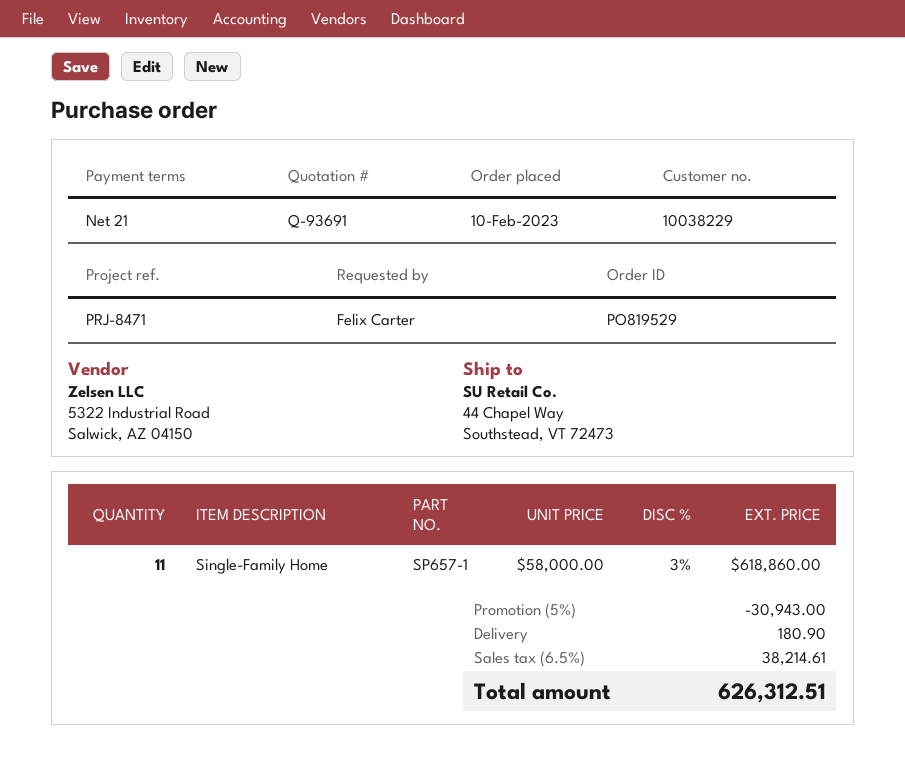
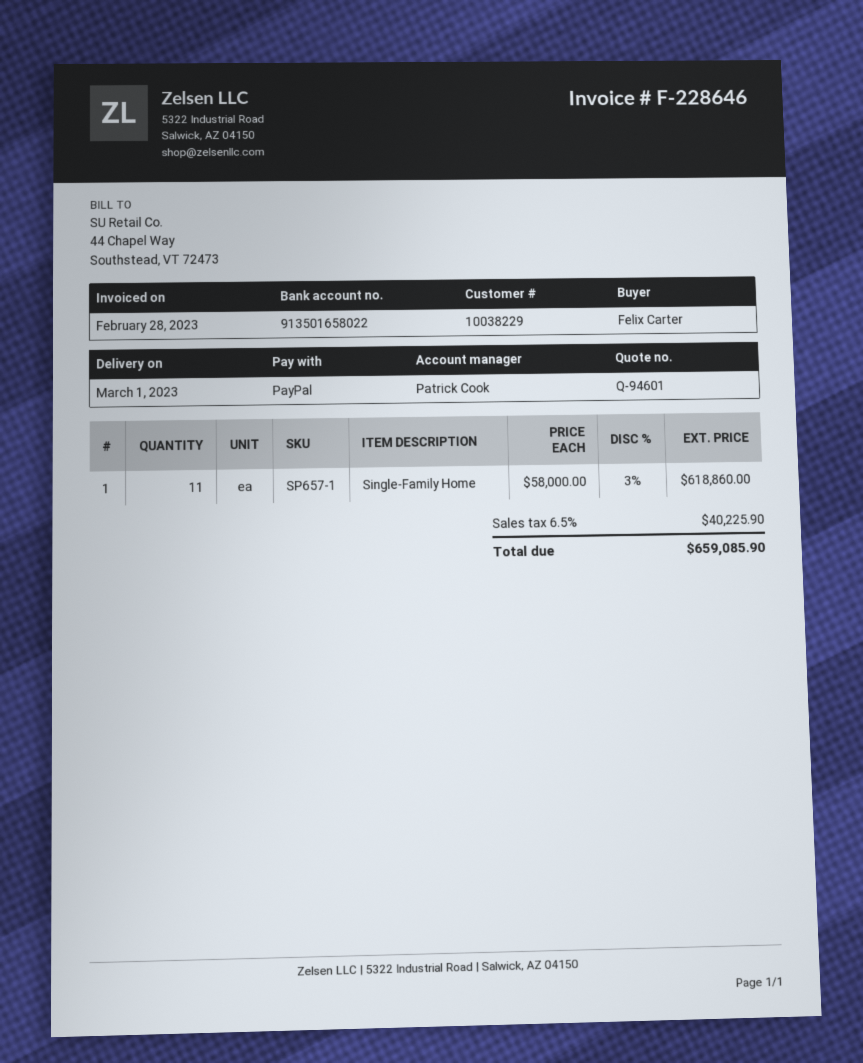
quote number: Q-93691 -> Q-94601
discount: 5% = 30943.00 -> none
shipping: 180.90 -> none
tax: 6.5% = 38214.61 -> 6.5% = 40225.90
total: 626312.51 -> 659085.90

